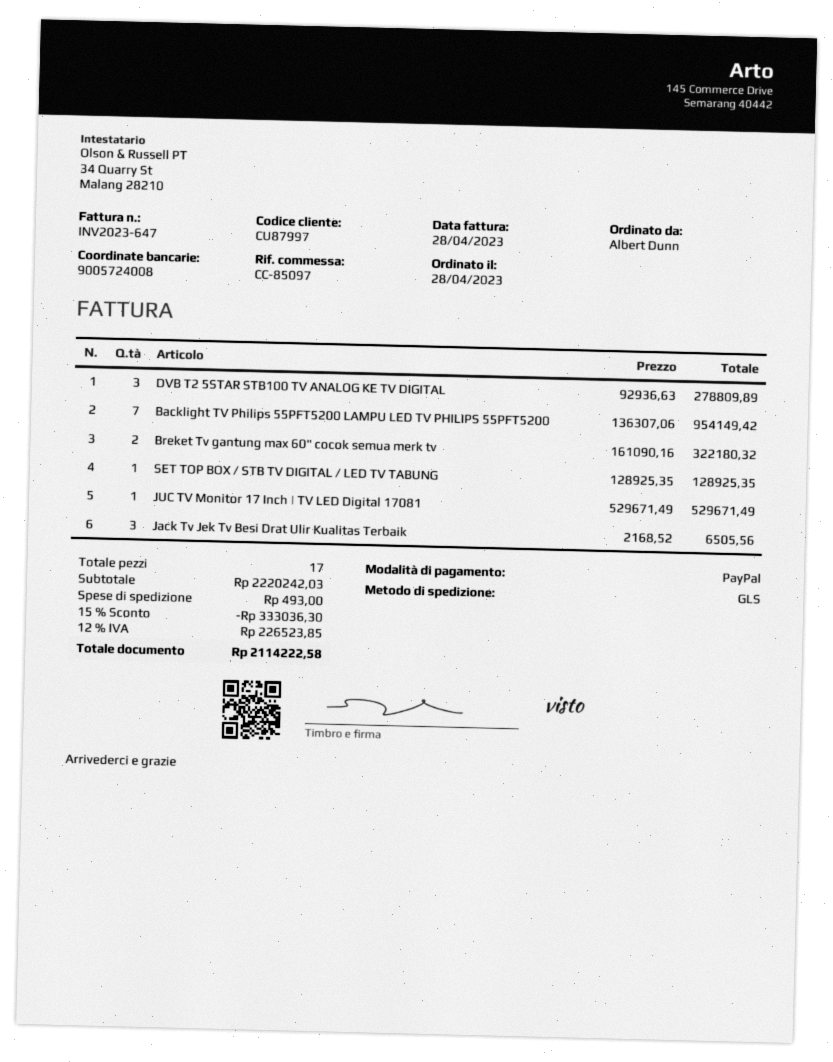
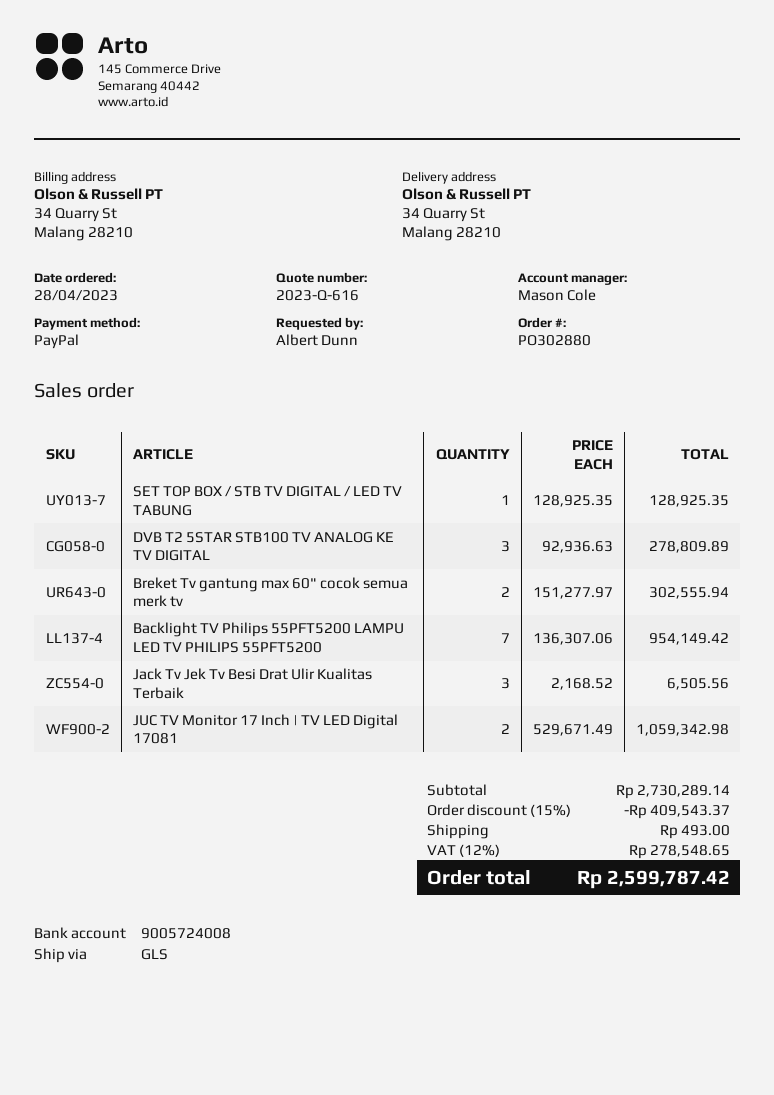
Breket Tv gantung max 60" cocok semua merk tv: 2 x 161090.16 = 322180.32 -> 2 x 151277.97 = 302555.94
JUC TV Monitor 17 Inch | TV LED Digital 17081: 1 x 529671.49 = 529671.49 -> 2 x 529671.49 = 1059342.98
subtotal: 2220242.03 -> 2730289.14
discount: 15% = 333036.30 -> 15% = 409543.37
tax: 12% = 226523.85 -> 12% = 278548.65
total: 2114222.58 -> 2599787.42

